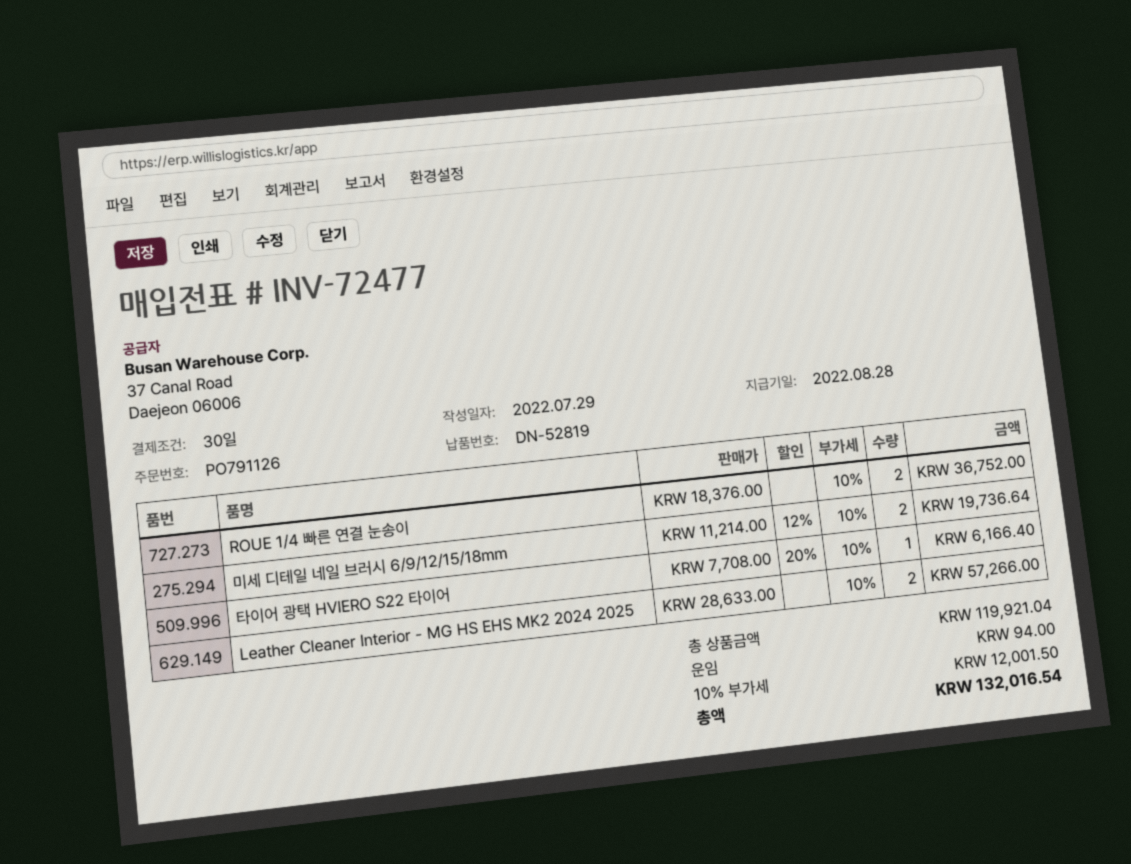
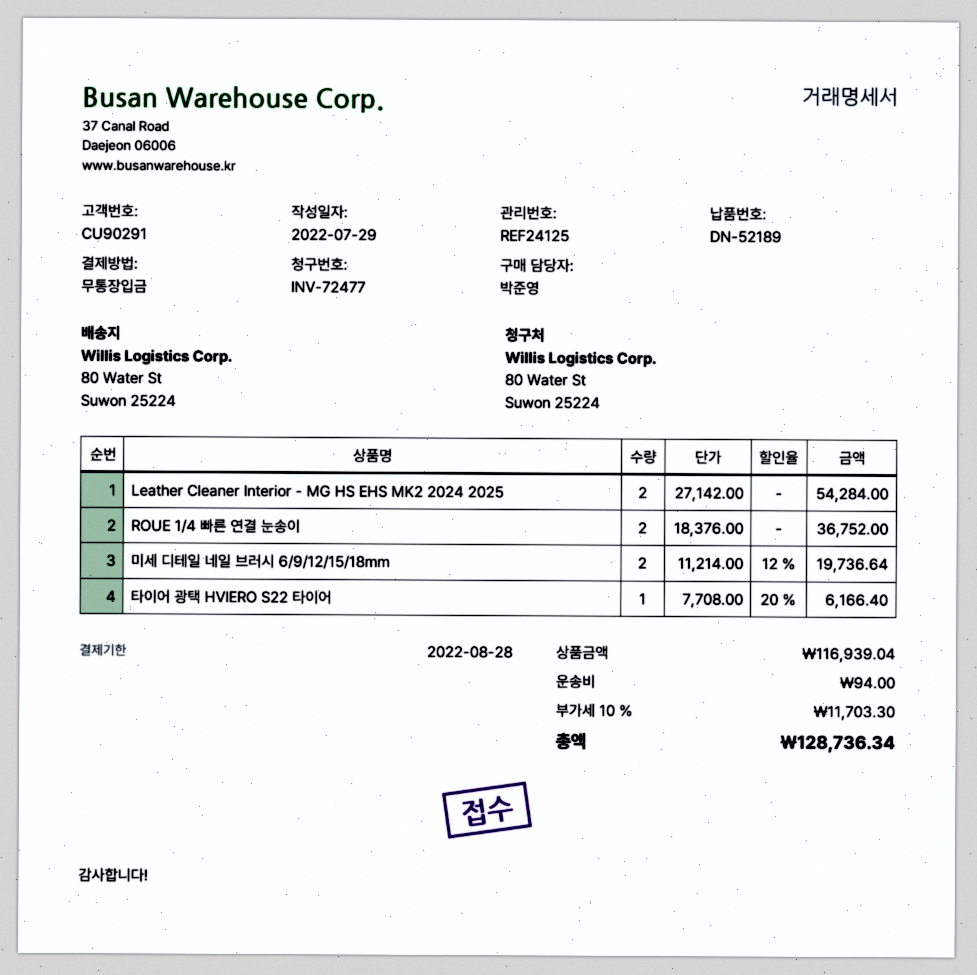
delivery note number: DN-52819 -> DN-52189
Leather Cleaner Interior - MG HS EHS MK2 2024 2025: 2 x 28633.00 = 57266.00 -> 2 x 27142.00 = 54284.00
subtotal: 119921.04 -> 116939.04
tax: 10% = 12001.50 -> 10% = 11703.30
total: 132016.54 -> 128736.34

